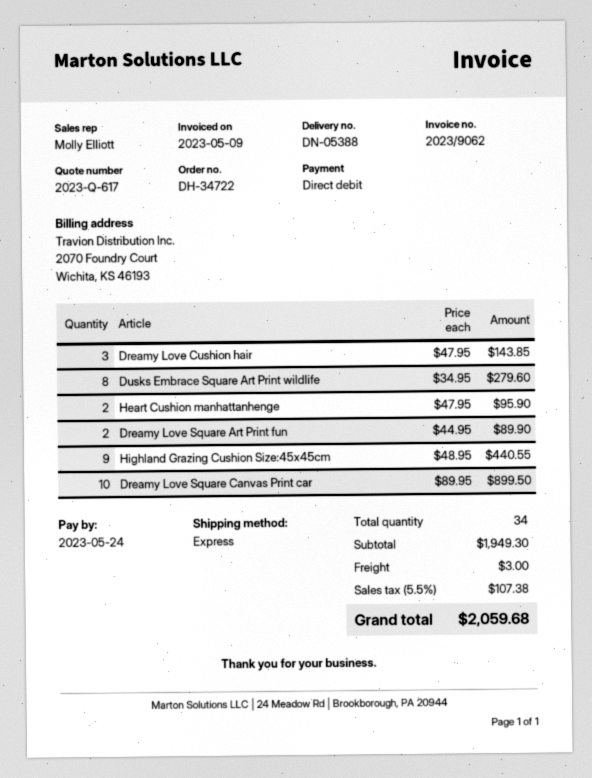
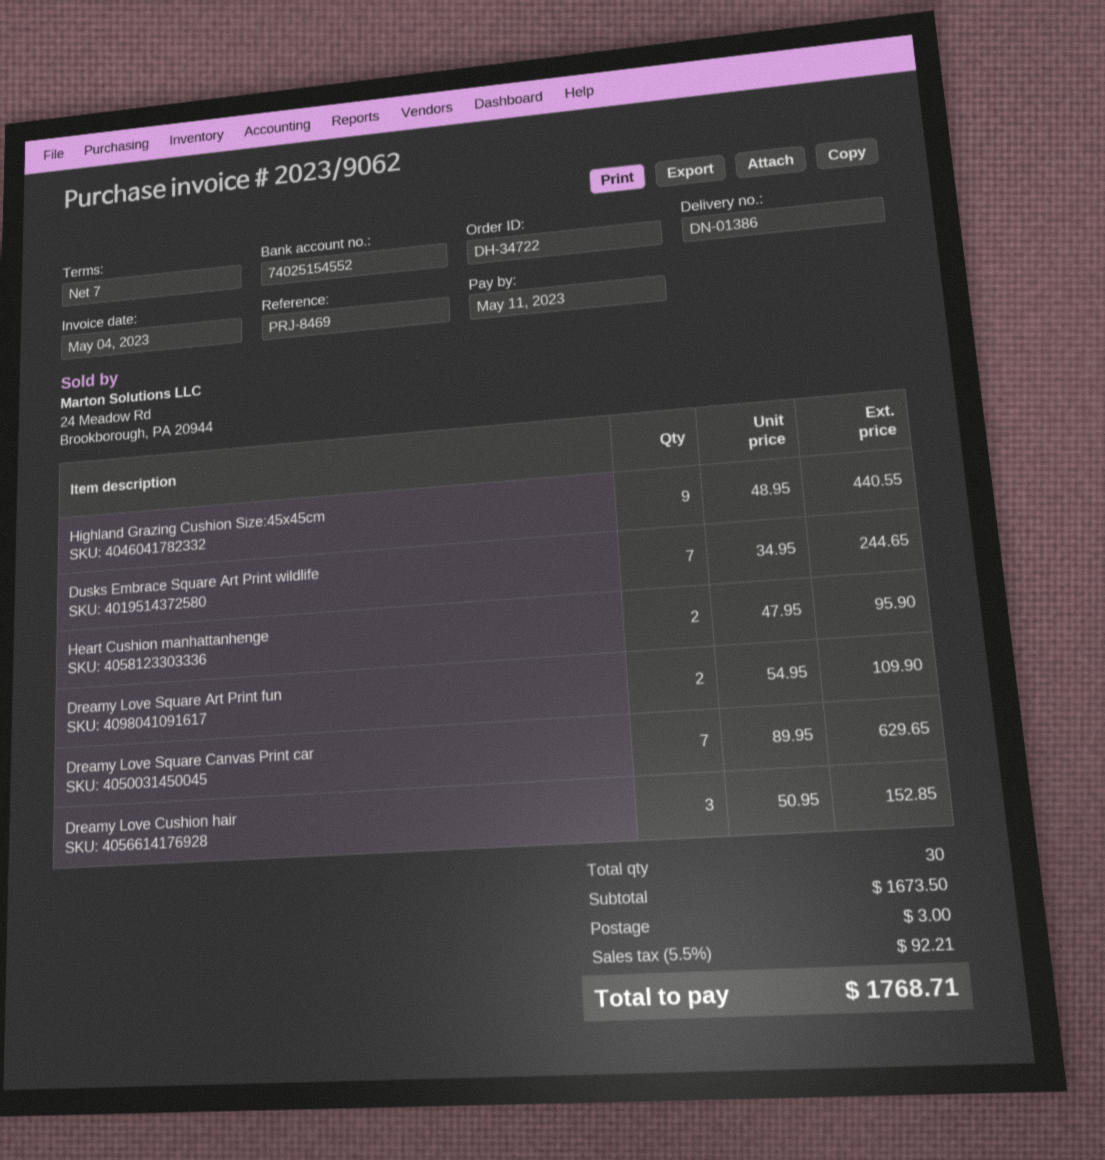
delivery note number: DN-05388 -> DN-01386
invoice date: 2023-05-09 -> 2023-05-04
due date: 2023-05-24 -> 2023-05-11
Dreamy Love Cushion hair: 3 x 47.95 = 143.85 -> 3 x 50.95 = 152.85
Dusks Embrace Square Art Print wildlife: 8 x 34.95 = 279.60 -> 7 x 34.95 = 244.65
Dreamy Love Square Art Print fun: 2 x 44.95 = 89.90 -> 2 x 54.95 = 109.90
Dreamy Love Square Canvas Print car: 10 x 89.95 = 899.50 -> 7 x 89.95 = 629.65
total quantity: 34 -> 30
subtotal: 1949.30 -> 1673.50
tax: 5.5% = 107.38 -> 5.5% = 92.21
total: 2059.68 -> 1768.71

